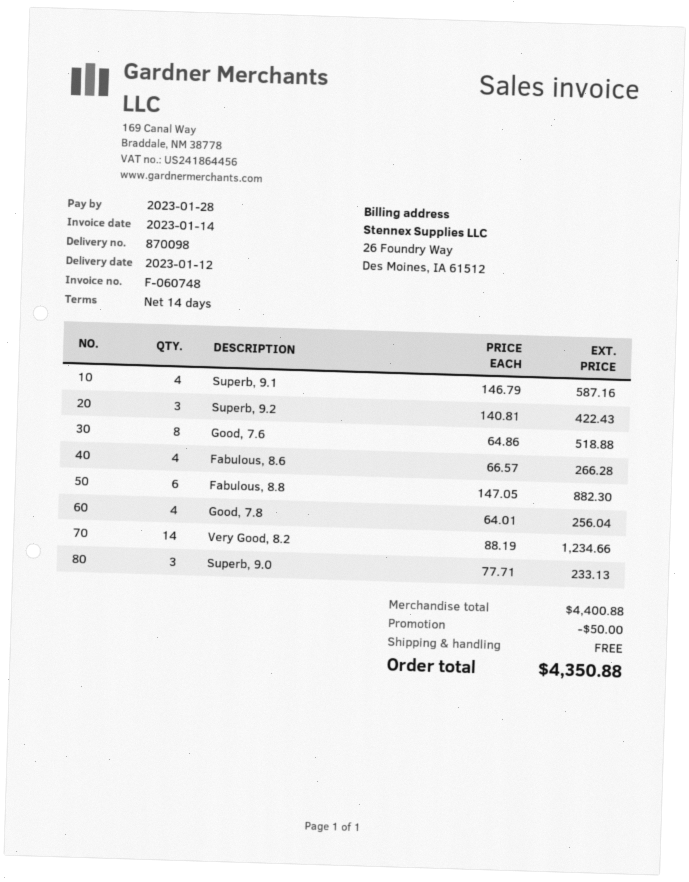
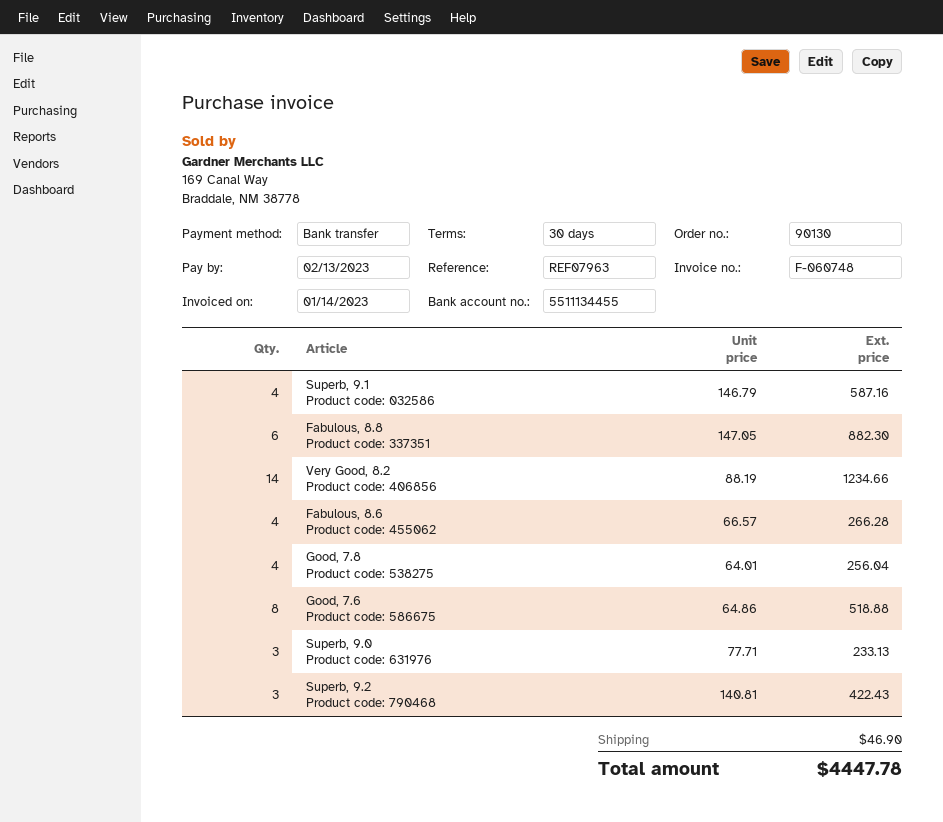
payment terms: 14 days -> 30 days
due date: 2023-01-28 -> 2023-02-13
discount: 50.00 -> none
shipping: 0.00 -> 46.90
total: 4350.88 -> 4447.78

